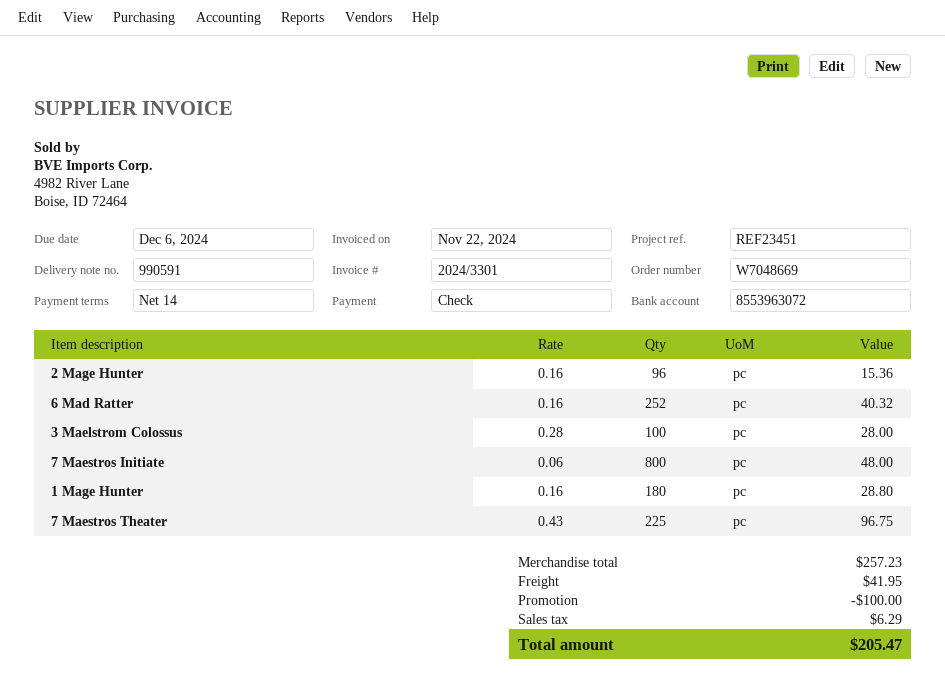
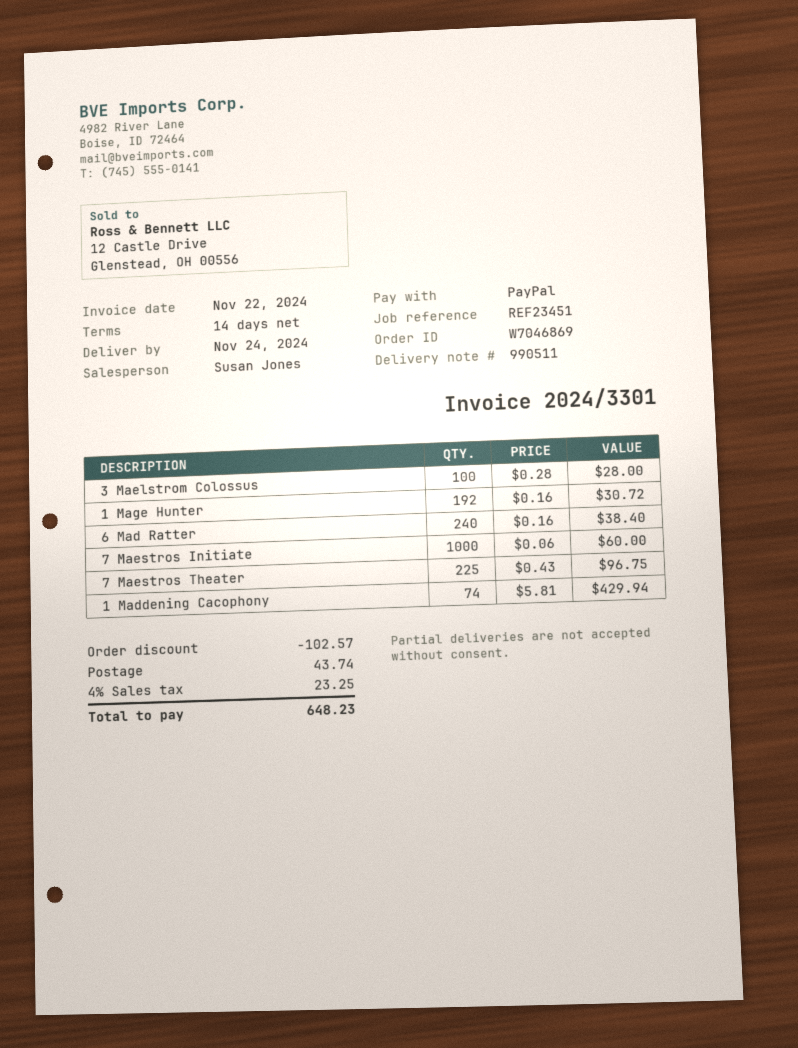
order number: W7048669 -> W7046869
delivery note number: 990591 -> 990511
payment method: cheque -> PayPal
2 Mage Hunter: 96 x 0.16 = 15.36 -> none
6 Mad Ratter: 252 x 0.16 = 40.32 -> 240 x 0.16 = 38.40
7 Maestros Initiate: 800 x 0.06 = 48.00 -> 1000 x 0.06 = 60.00
1 Mage Hunter: 180 x 0.16 = 28.80 -> 192 x 0.16 = 30.72
1 Maddening Cacophony: none -> 74 x 5.81 = 429.94
discount: 100.00 -> 102.57
shipping: 41.95 -> 43.74
tax: 6.29 -> 23.25
total: 205.47 -> 648.23

